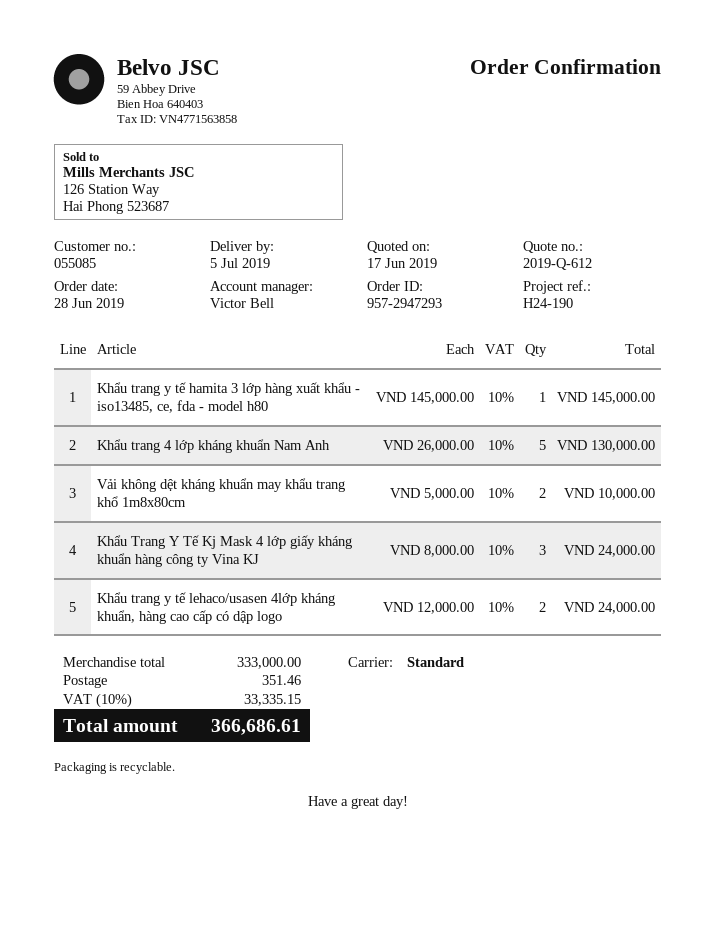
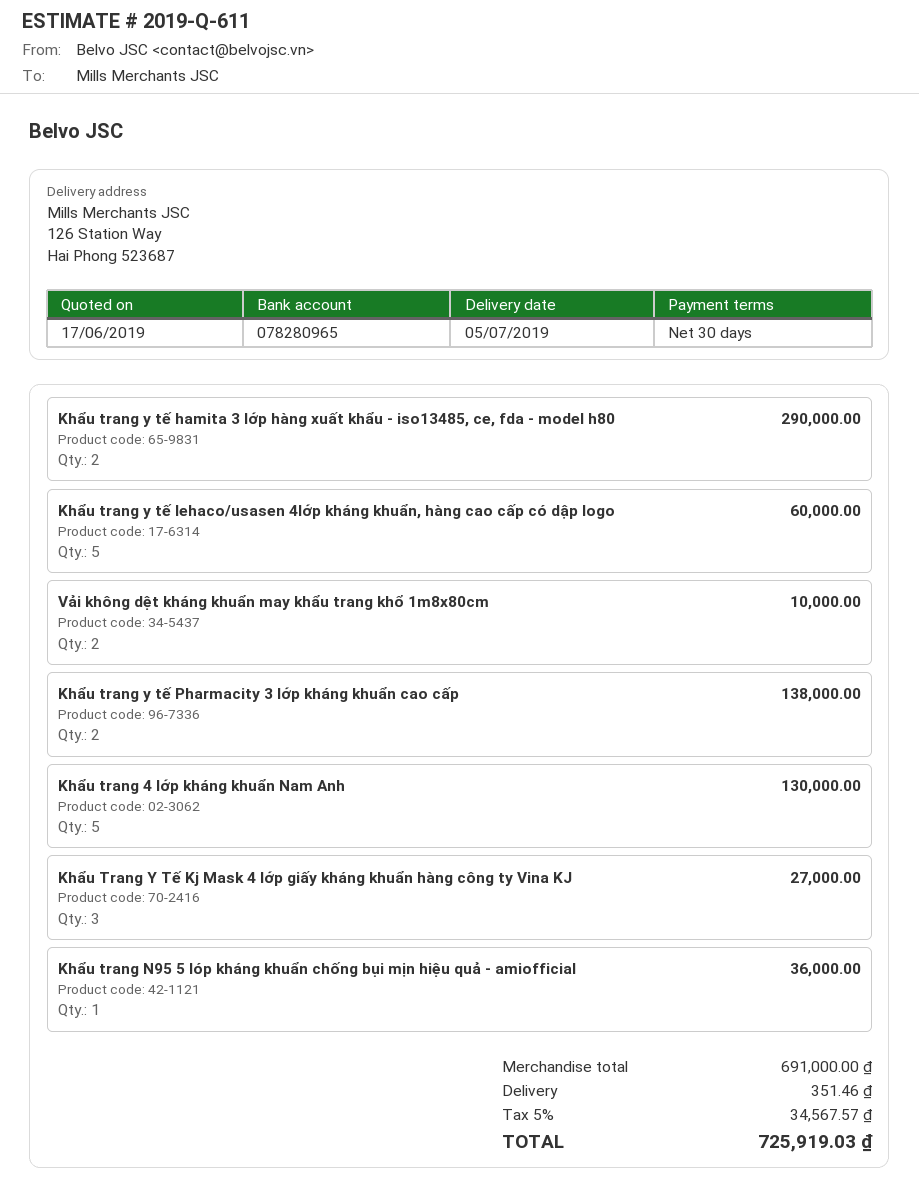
quote number: 2019-Q-612 -> 2019-Q-611
Khẩu trang y tế hamita 3 lớp hàng xuất khẩu - iso13485, ce, fda - model h80: 1 for 145000.00 -> 2 for 290000.00
Khẩu Trang Y Tế Kj Mask 4 lớp giấy kháng khuẩn hàng công ty Vina KJ: 3 for 24000.00 -> 3 for 27000.00
Khẩu trang y tế lehaco/usasen 4lớp kháng khuẩn, hàng cao cấp có dập logo: 2 for 24000.00 -> 5 for 60000.00
Khẩu trang y tế Pharmacity 3 lớp kháng khuẩn cao cấp: none -> 2 for 138000.00
Khẩu trang N95 5 lóp kháng khuẩn chống bụi mịn hiệu quả - amiofficial: none -> 1 for 36000.00
subtotal: 333000.00 -> 691000.00
tax: 10% = 33335.15 -> 5% = 34567.57
total: 366686.61 -> 725919.03

